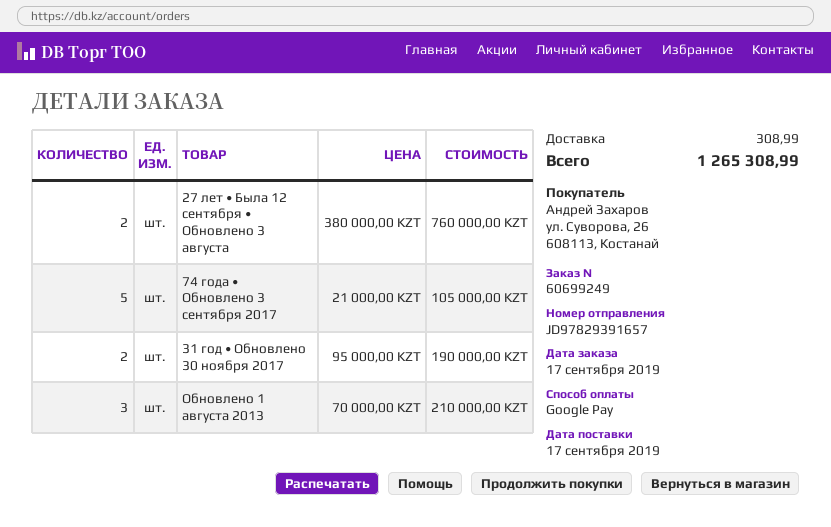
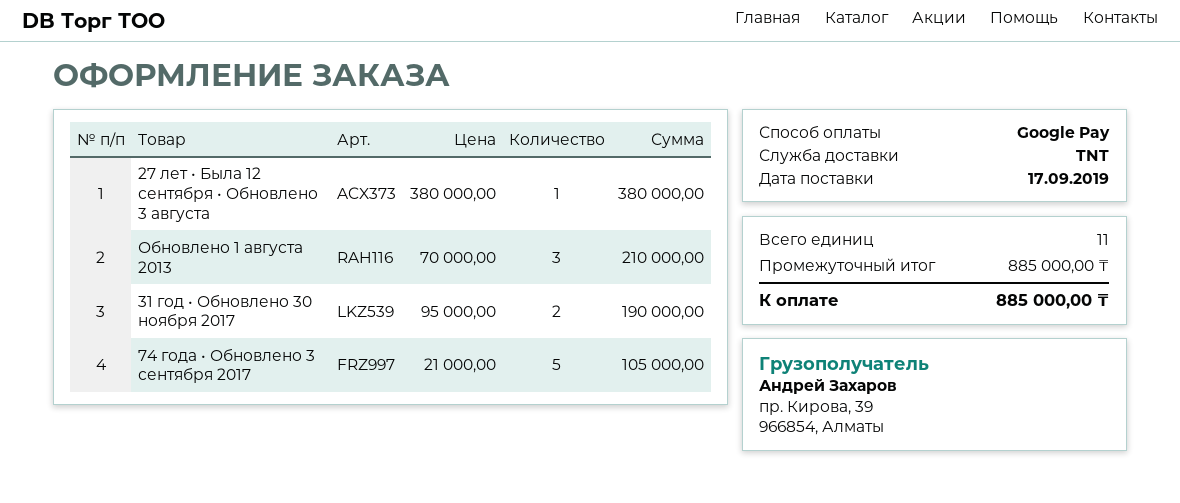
27 лет • Была 12 сентября • Обновлено 3 августа: 2 x 380000.00 = 760000.00 -> 1 x 380000.00 = 380000.00
shipping: 308.99 -> none
total: 1265308.99 -> 885000.00

